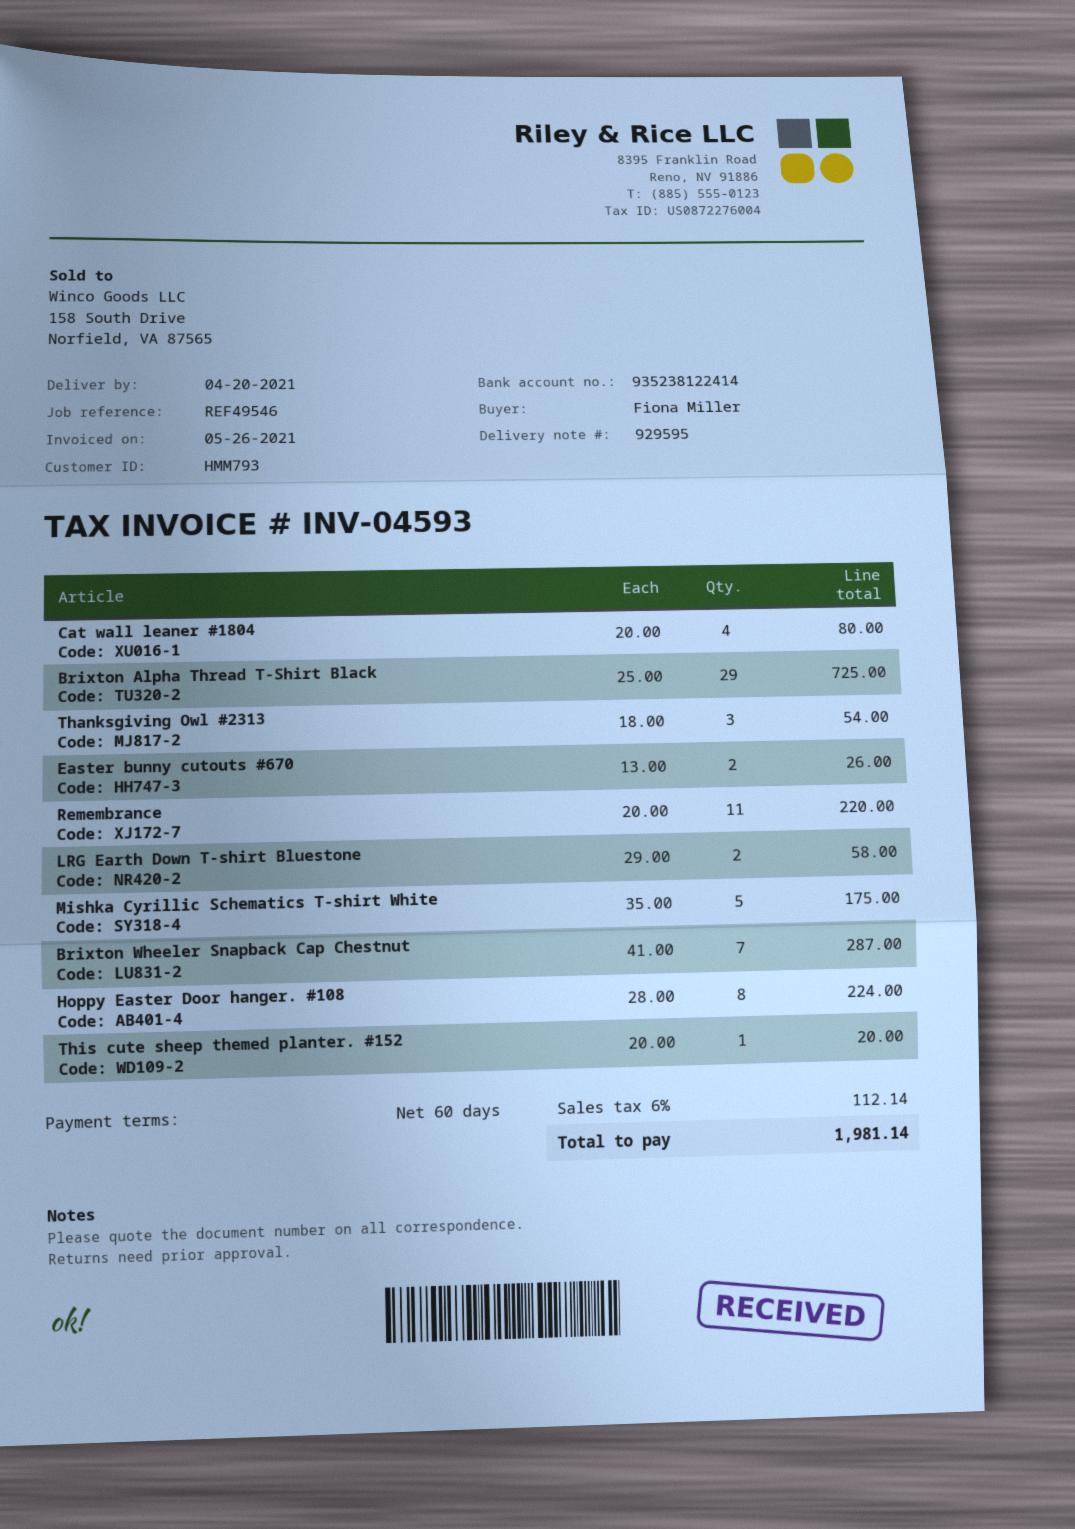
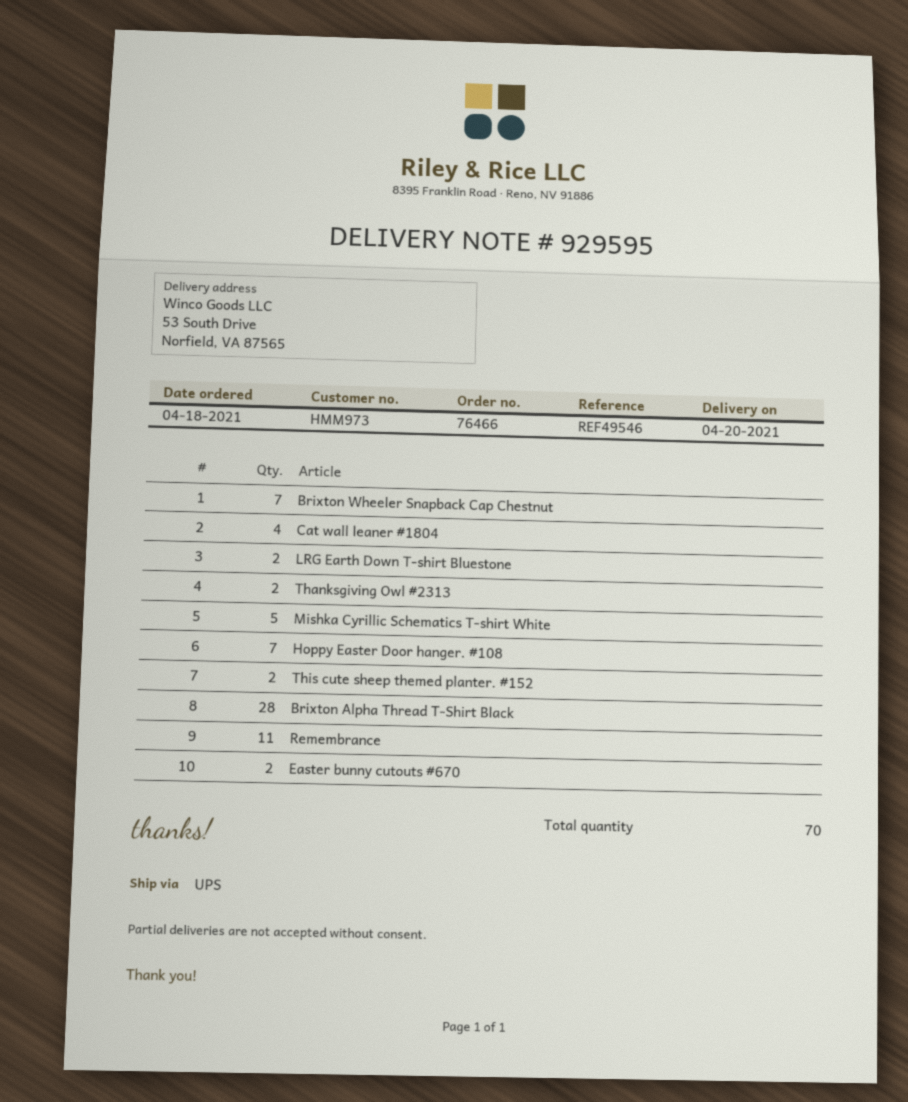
customer number: HMM793 -> HMM973
Brixton Alpha Thread T-Shirt Black: 29 -> 28
Thanksgiving Owl #2313: 3 -> 2
Hoppy Easter Door hanger. #108: 8 -> 7
This cute sheep themed planter. #152: 1 -> 2

